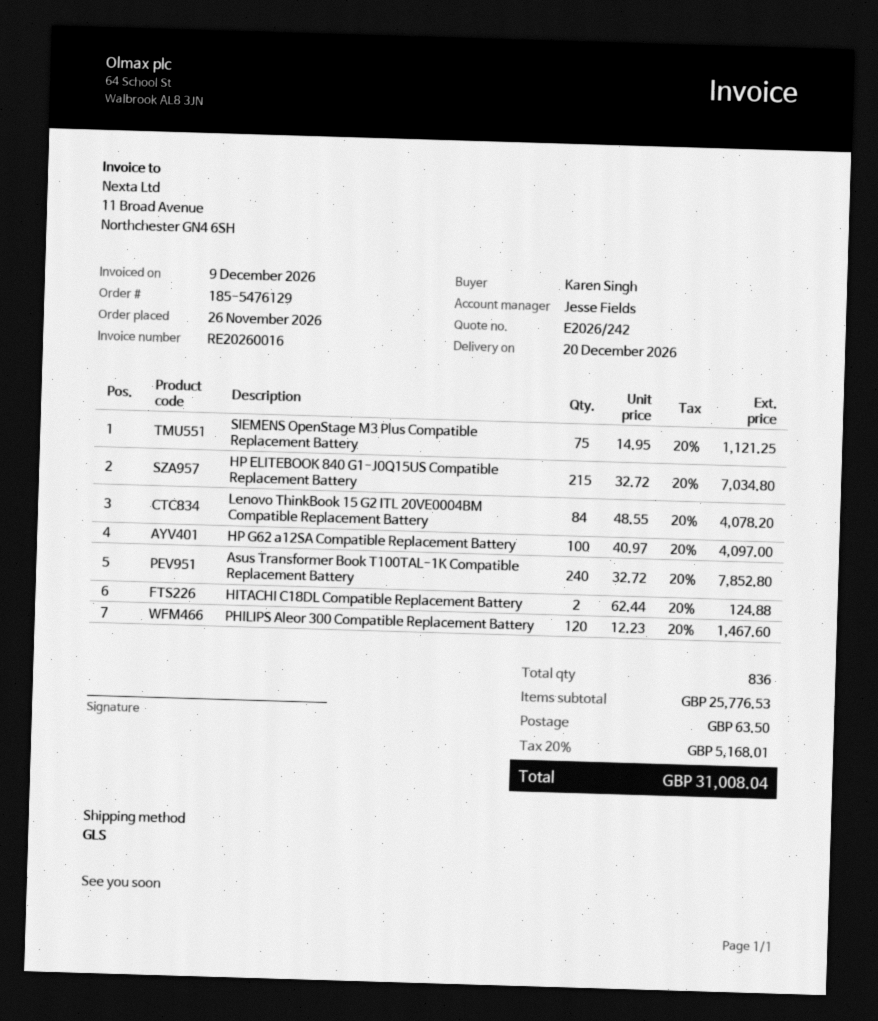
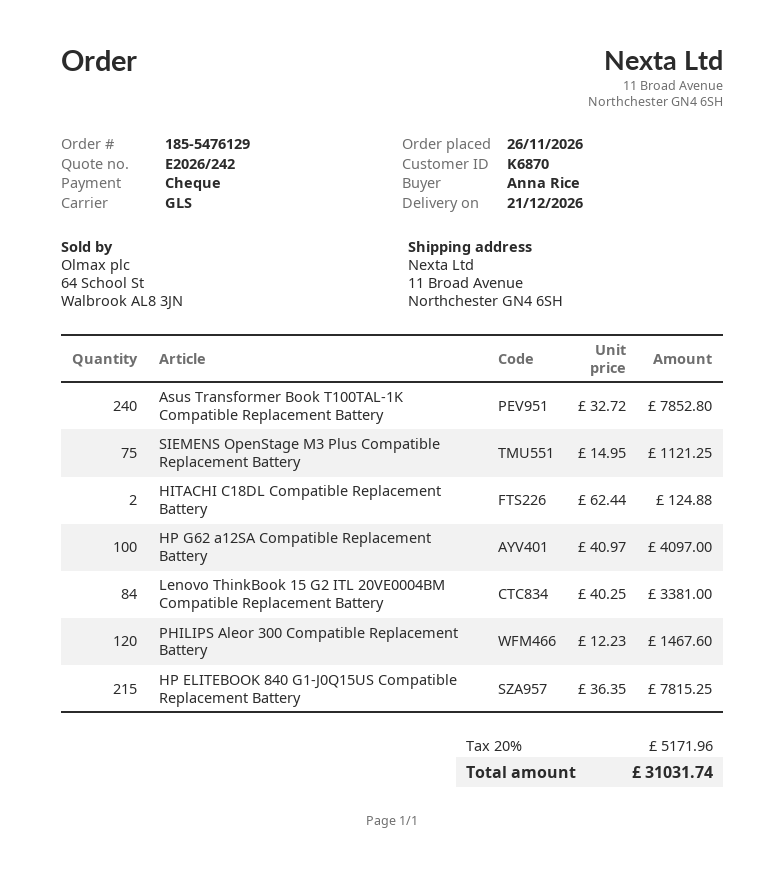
delivery date: 2026-12-20 -> 2026-12-21
ordered by: Karen Singh -> Anna Rice
HP ELITEBOOK 840 G1-J0Q15US Compatible Replacement Battery: 215 x 32.72 = 7034.80 -> 215 x 36.35 = 7815.25
Lenovo ThinkBook 15 G2 ITL 20VE0004BM Compatible Replacement Battery: 84 x 48.55 = 4078.20 -> 84 x 40.25 = 3381.00
shipping: 63.50 -> none
tax: 20% = 5168.01 -> 20% = 5171.96
total: 31008.04 -> 31031.74

